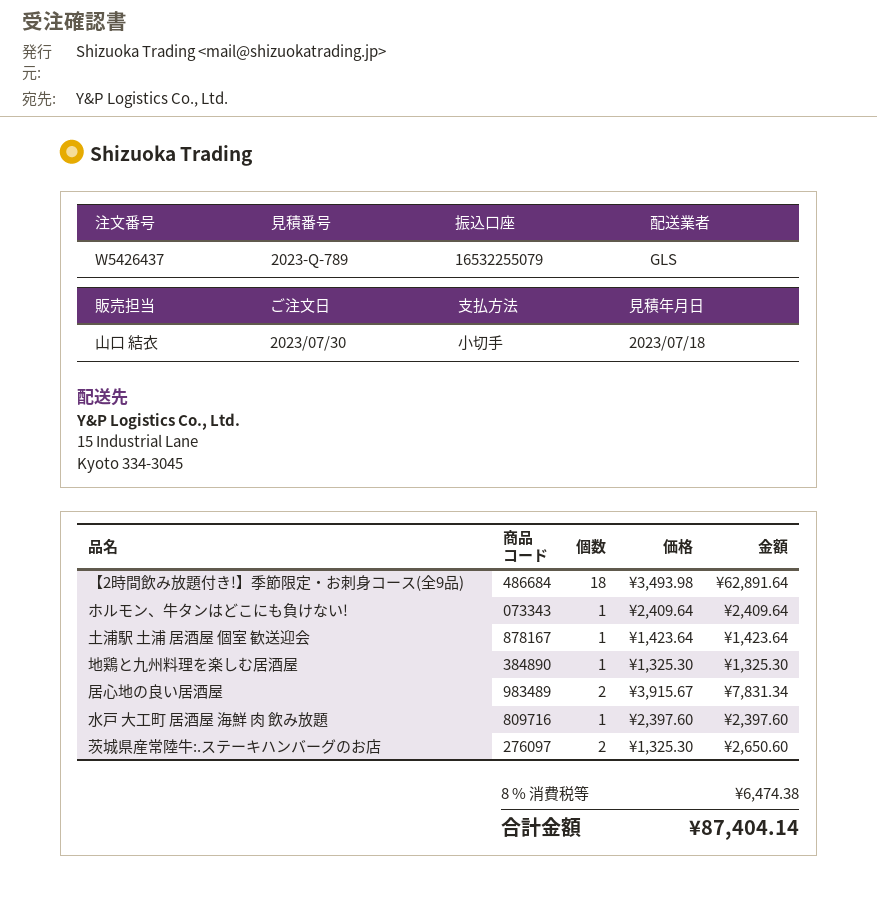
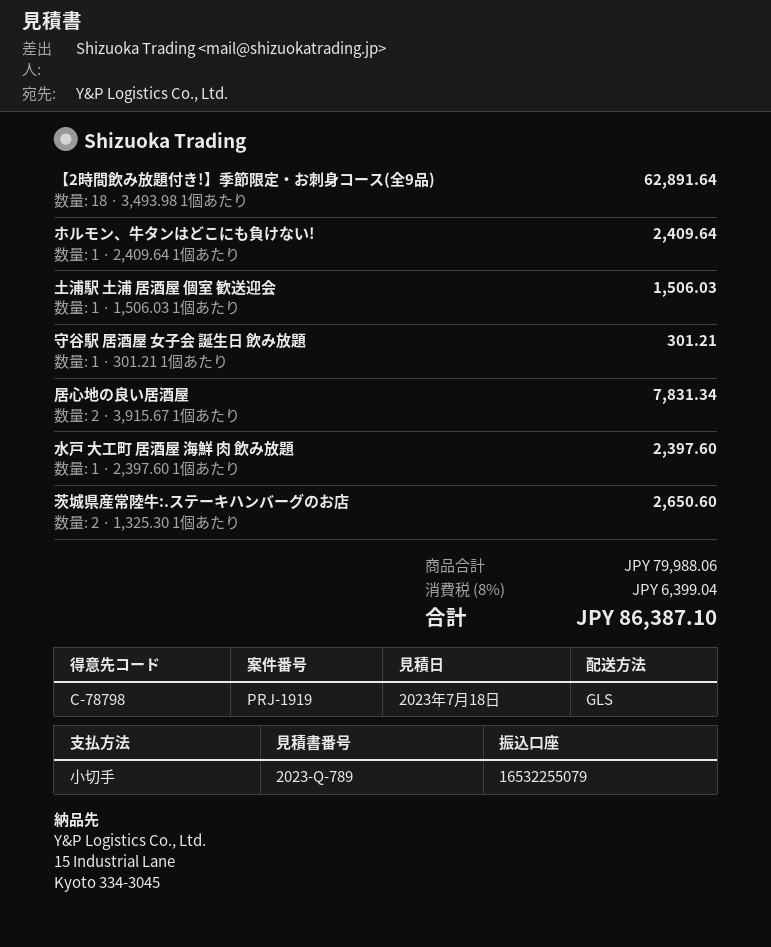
土浦駅 土浦 居酒屋 個室 歓送迎会: 1 x 1423.64 = 1423.64 -> 1 x 1506.03 = 1506.03
地鶏と九州料理を楽しむ居酒屋: 1 x 1325.30 = 1325.30 -> none
守谷駅 居酒屋 女子会 誕生日 飲み放題: none -> 1 x 301.21 = 301.21
tax: 8% = 6474.38 -> 8% = 6399.04
total: 87404.14 -> 86387.10

